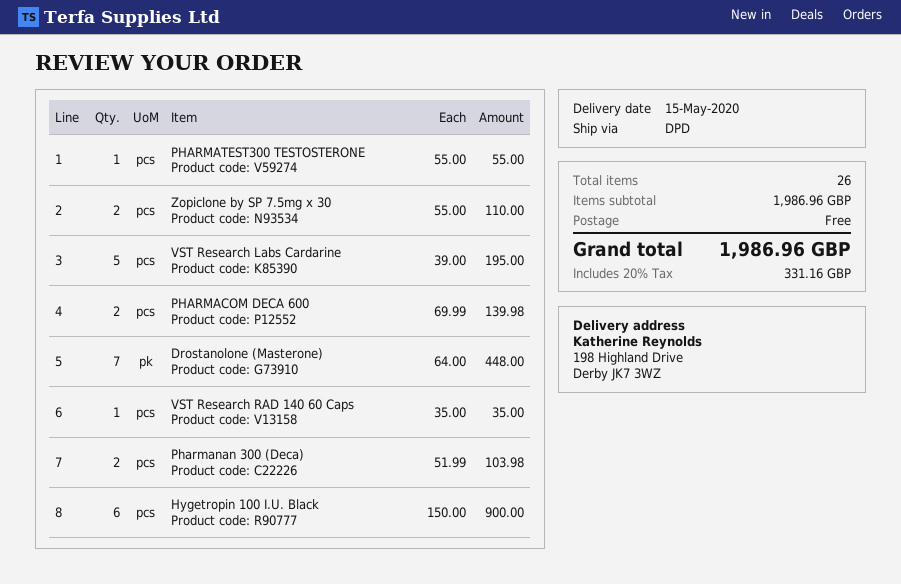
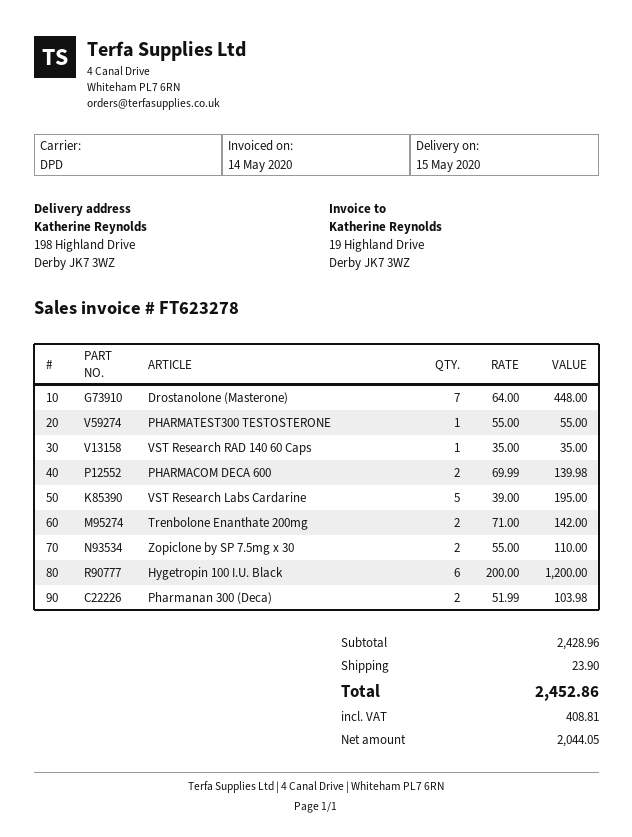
Hygetropin 100 I.U. Black: 6 x 150.00 = 900.00 -> 6 x 200.00 = 1200.00
Trenbolone Enanthate 200mg: none -> 2 x 71.00 = 142.00
subtotal: 1986.96 -> 2428.96
shipping: 0.00 -> 23.90
tax: 331.16 -> 408.81
total: 1986.96 -> 2452.86

